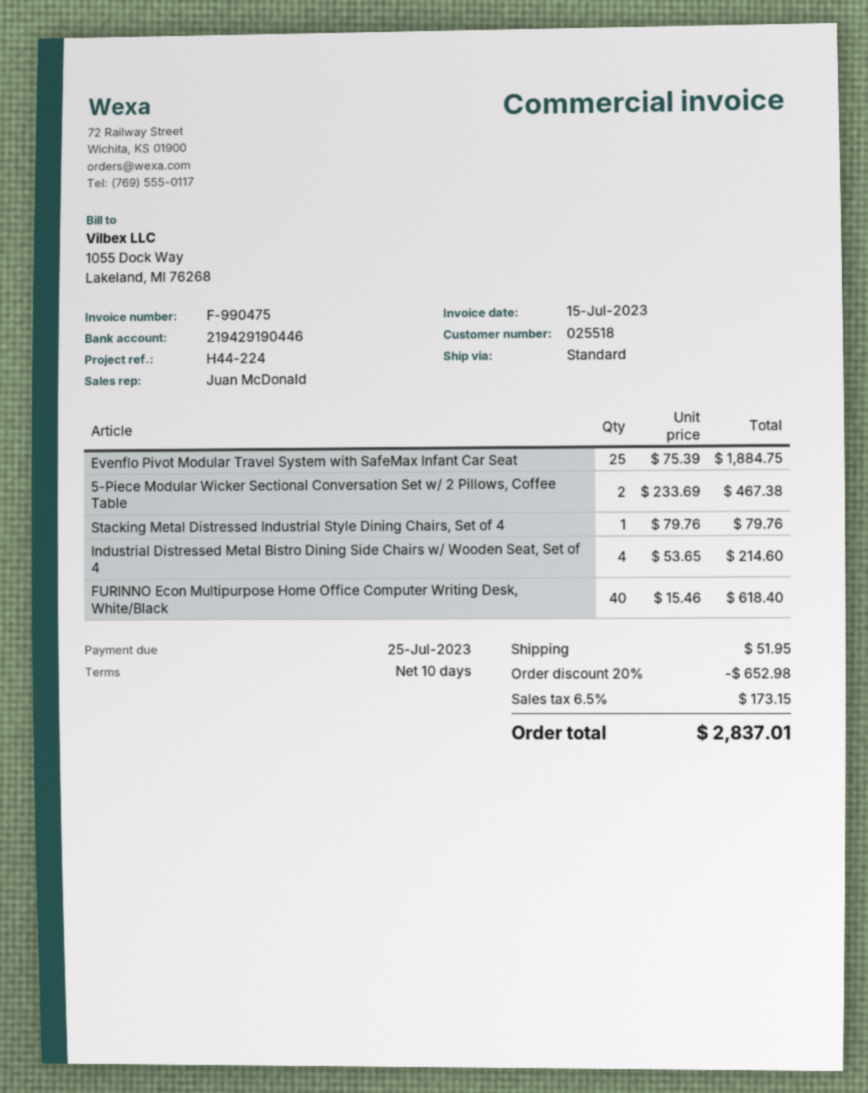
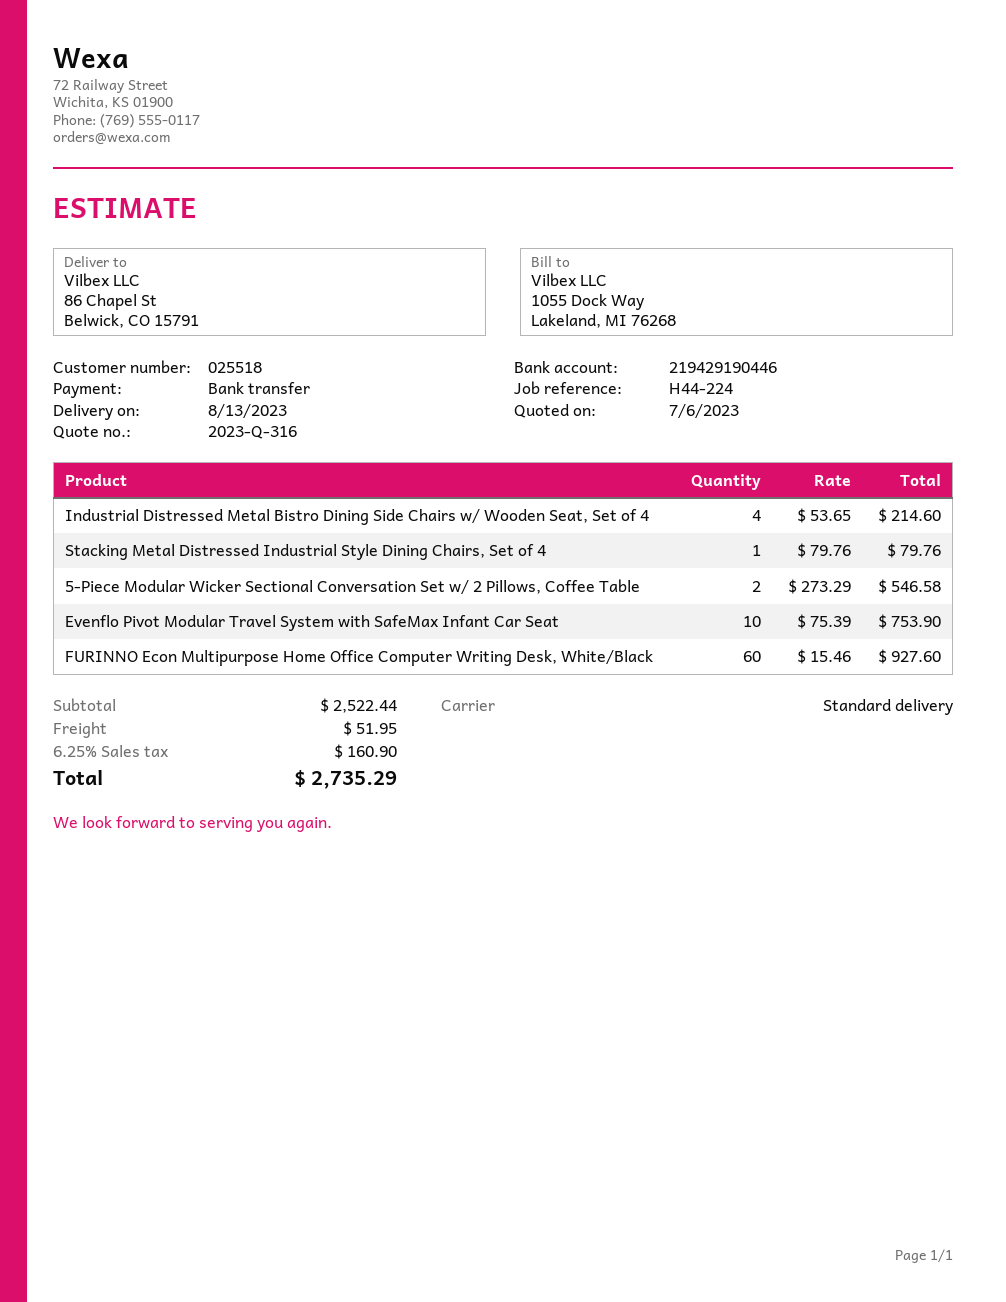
Evenflo Pivot Modular Travel System with SafeMax Infant Car Seat: 25 x 75.39 = 1884.75 -> 10 x 75.39 = 753.90
5-Piece Modular Wicker Sectional Conversation Set w/ 2 Pillows, Coffee Table: 2 x 233.69 = 467.38 -> 2 x 273.29 = 546.58
FURINNO Econ Multipurpose Home Office Computer Writing Desk, White/Black: 40 x 15.46 = 618.40 -> 60 x 15.46 = 927.60
discount: 20% = 652.98 -> none
tax: 6.5% = 173.15 -> 6.25% = 160.90
total: 2837.01 -> 2735.29

